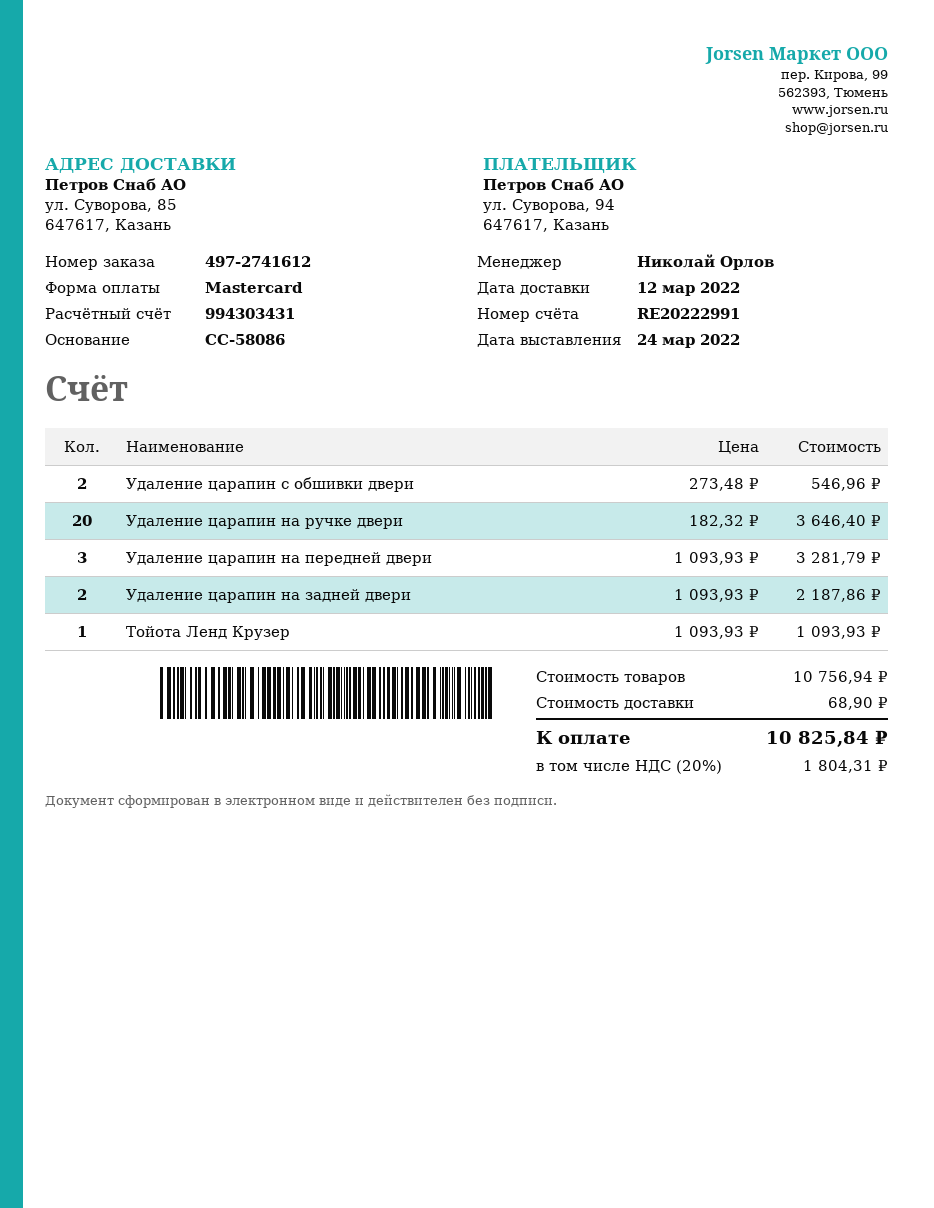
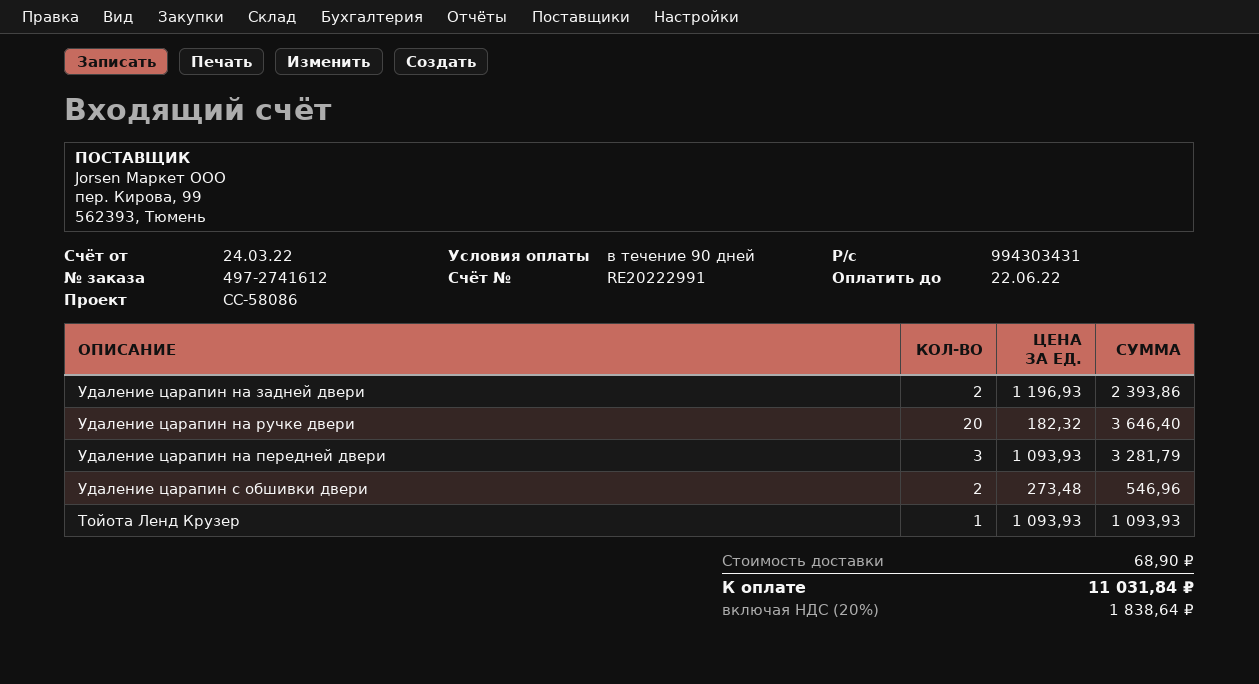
Удаление царапин на задней двери: 2 x 1093.93 = 2187.86 -> 2 x 1196.93 = 2393.86
tax: 20% = 1804.31 -> 20% = 1838.64
total: 10825.84 -> 11031.84

